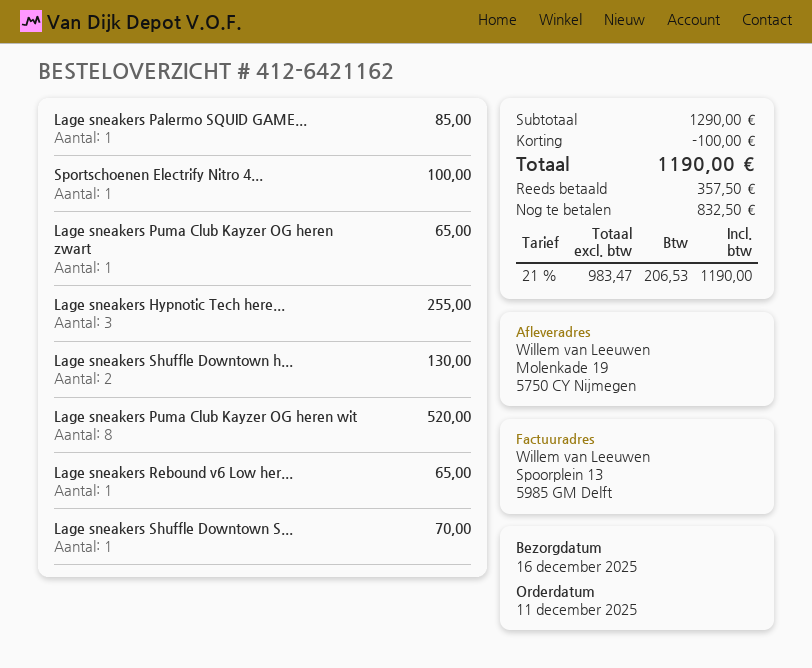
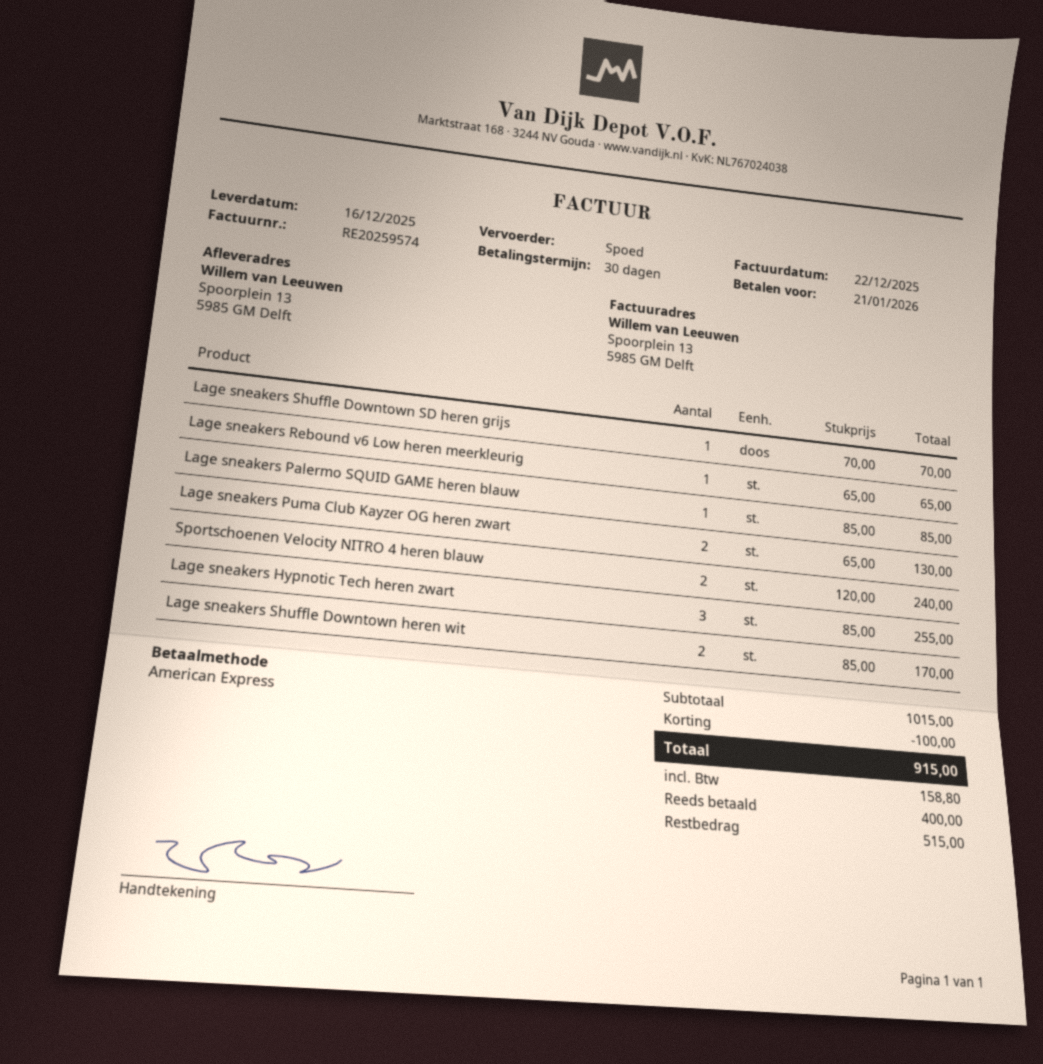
ship to: Molenkade 19, 5750 CY Nijmegen -> Spoorplein 13, 5985 GM Delft
Sportschoenen Electrify Nitro 4...: 1 for 100.00 -> none
Lage sneakers Puma Club Kayzer OG heren zwart: 1 for 65.00 -> 2 for 130.00
Lage sneakers Shuffle Downtown h...: 2 for 130.00 -> 2 for 170.00
Lage sneakers Puma Club Kayzer OG heren wit: 8 for 520.00 -> none
Sportschoenen Velocity NITRO 4 heren blauw: none -> 2 for 240.00
subtotal: 1290.00 -> 1015.00
tax: 206.53 -> 158.80
total: 1190.00 -> 915.00
deposit: 357.50 -> 400.00
balance: 832.50 -> 515.00

